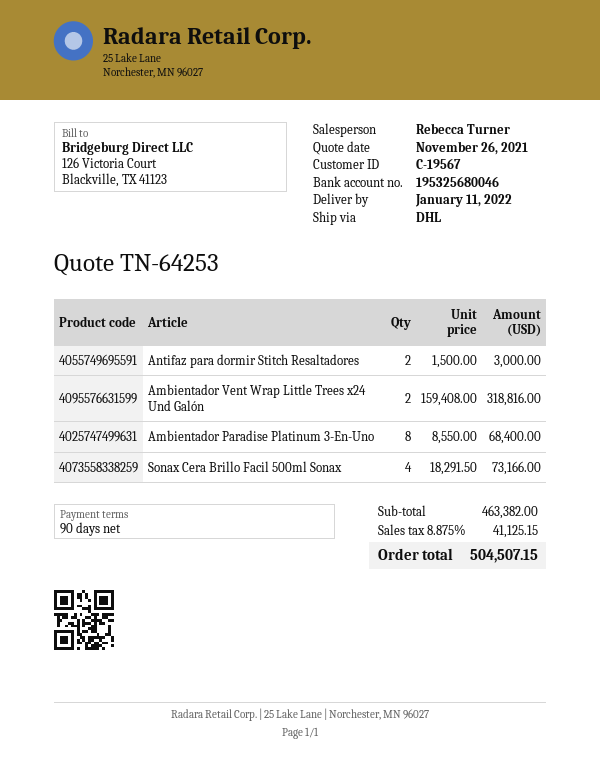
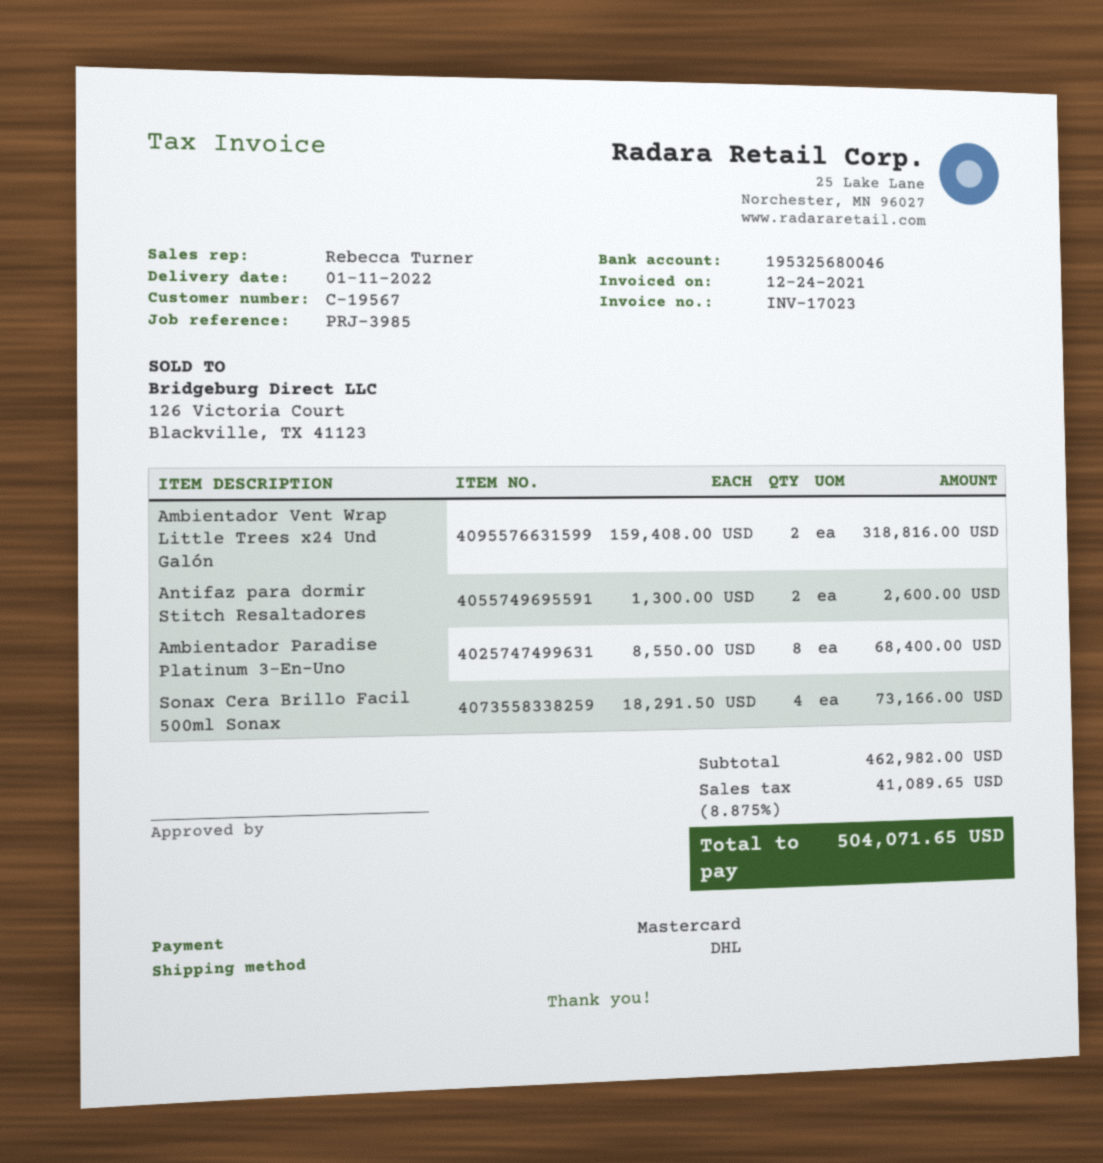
Antifaz para dormir Stitch Resaltadores: 2 x 1500.00 = 3000.00 -> 2 x 1300.00 = 2600.00
subtotal: 463382.00 -> 462982.00
tax: 8.875% = 41125.15 -> 8.875% = 41089.65
total: 504507.15 -> 504071.65

